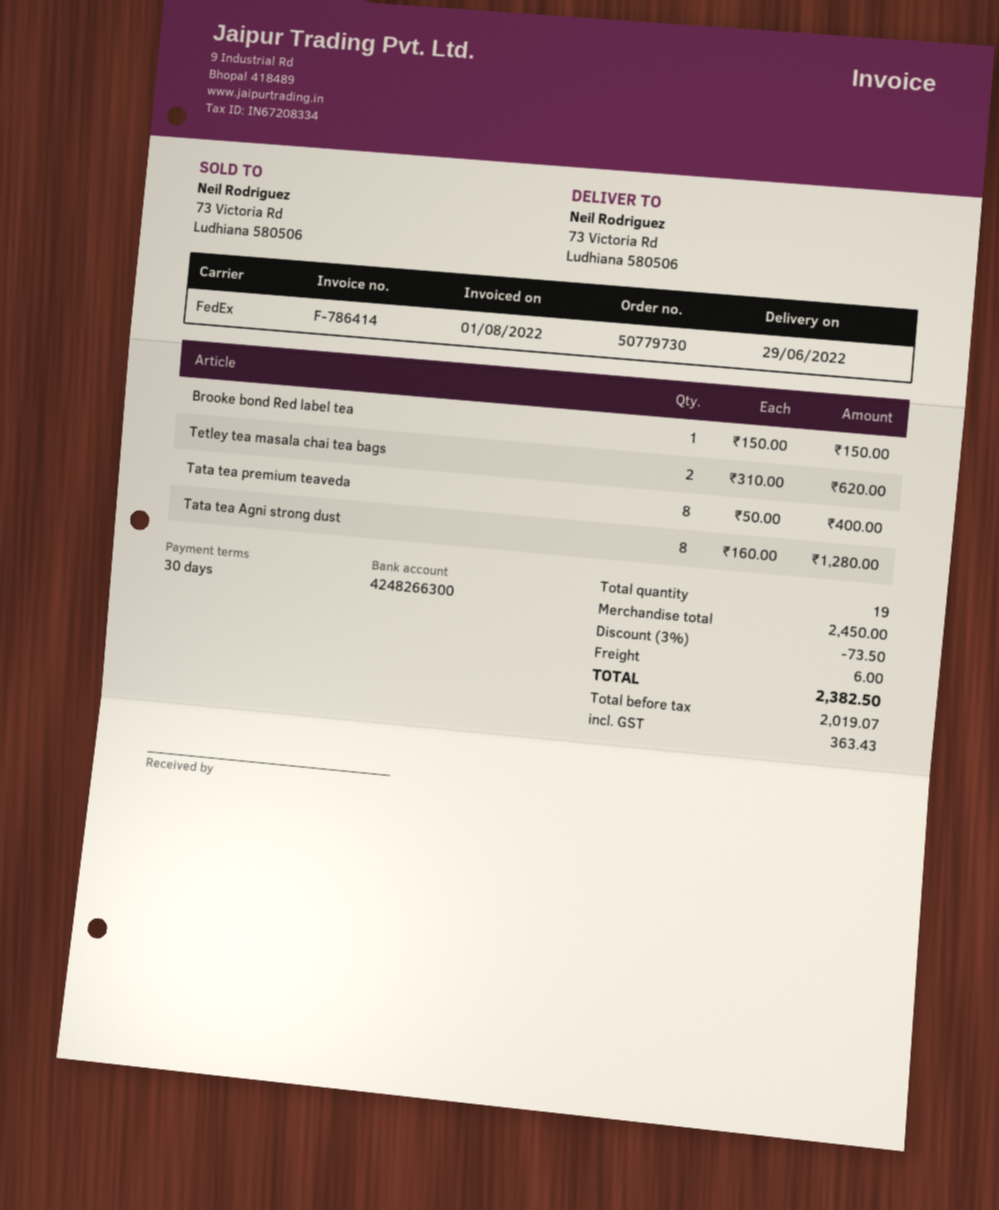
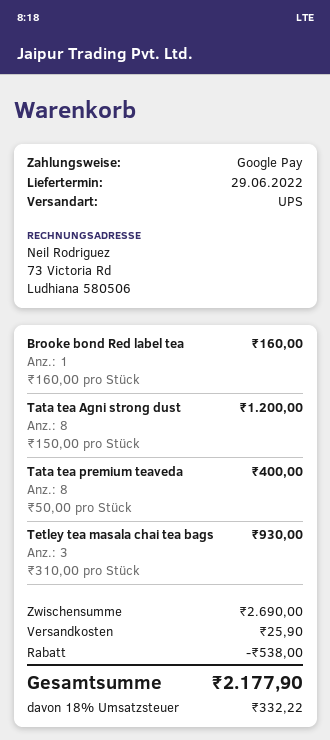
shipping method: FedEx -> UPS
Brooke bond Red label tea: 1 x 150.00 = 150.00 -> 1 x 160.00 = 160.00
Tetley tea masala chai tea bags: 2 x 310.00 = 620.00 -> 3 x 310.00 = 930.00
Tata tea Agni strong dust: 8 x 160.00 = 1280.00 -> 8 x 150.00 = 1200.00
subtotal: 2450.00 -> 2690.00
discount: 73.50 -> 538.00
shipping: 6.00 -> 25.90
tax: 363.43 -> 332.22
total: 2382.50 -> 2177.90

